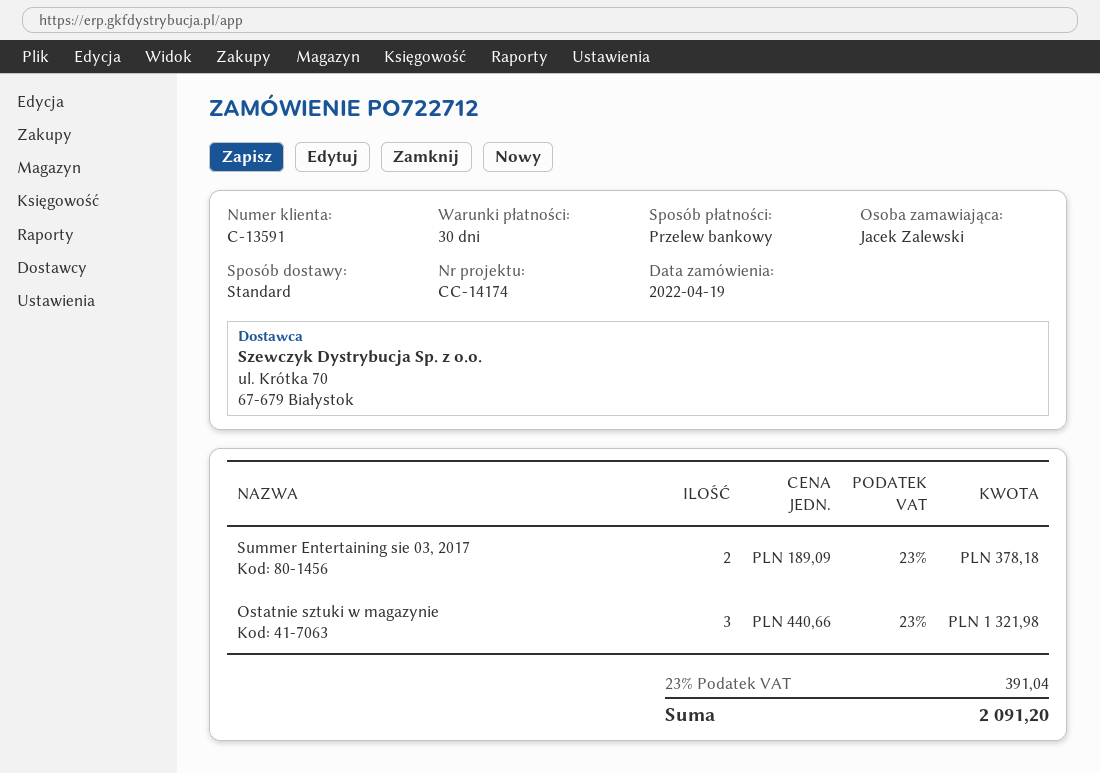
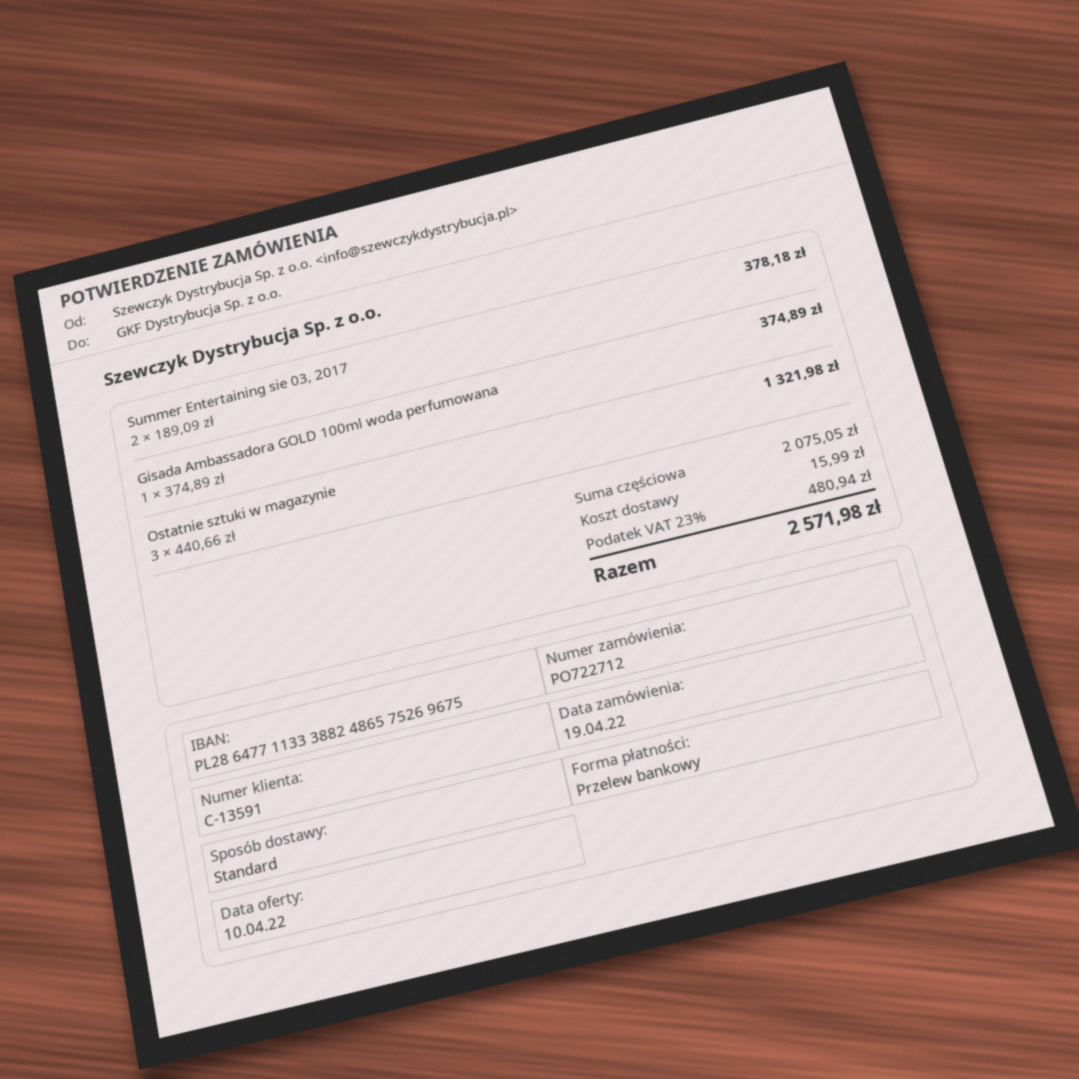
Gisada Ambassadora GOLD 100ml woda perfumowana: none -> 1 x 374.89 = 374.89
shipping: none -> 15.99
tax: 23% = 391.04 -> 23% = 480.94
total: 2091.20 -> 2571.98

